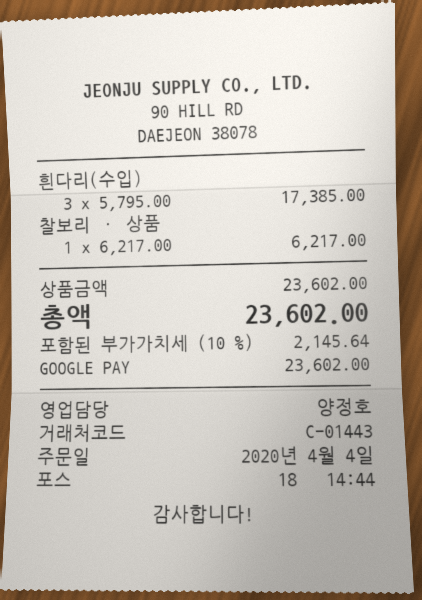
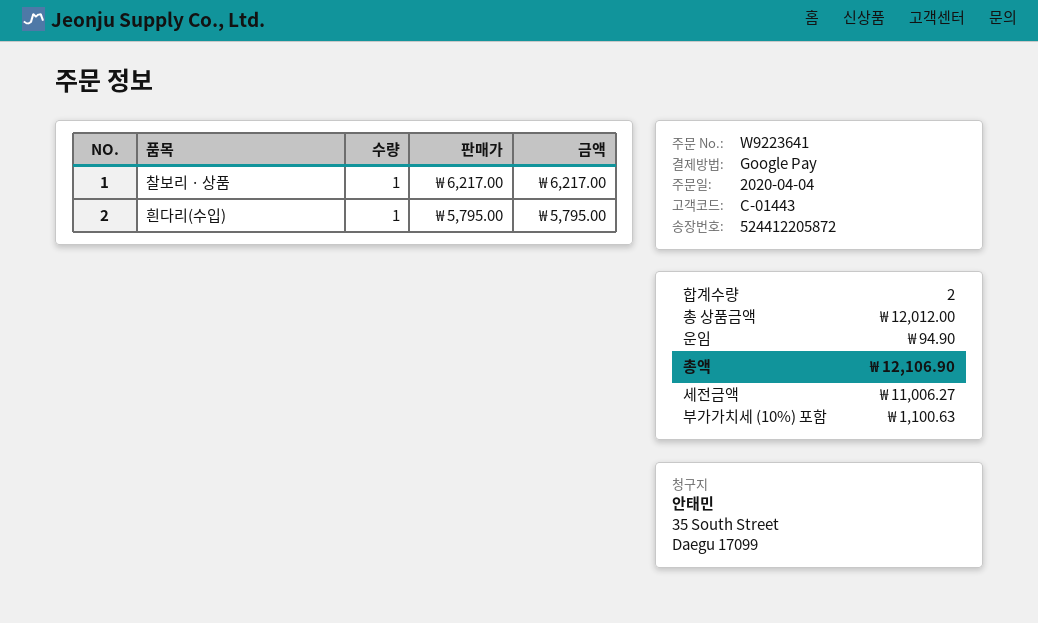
흰다리(수입): 3 x 5795.00 = 17385.00 -> 1 x 5795.00 = 5795.00
subtotal: 23602.00 -> 12012.00
shipping: none -> 94.90
tax: 10% = 2145.64 -> 10% = 1100.63
total: 23602.00 -> 12106.90

